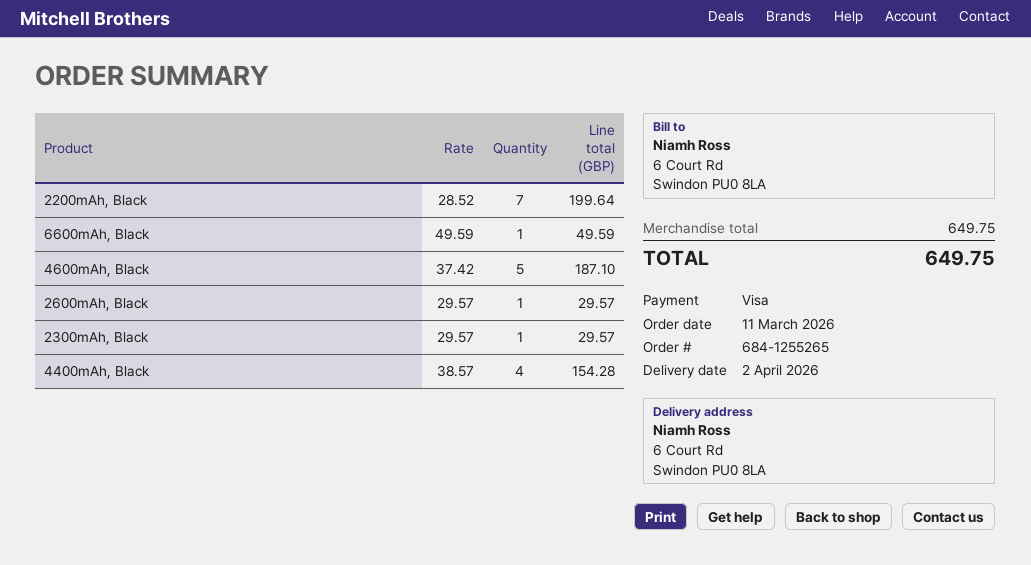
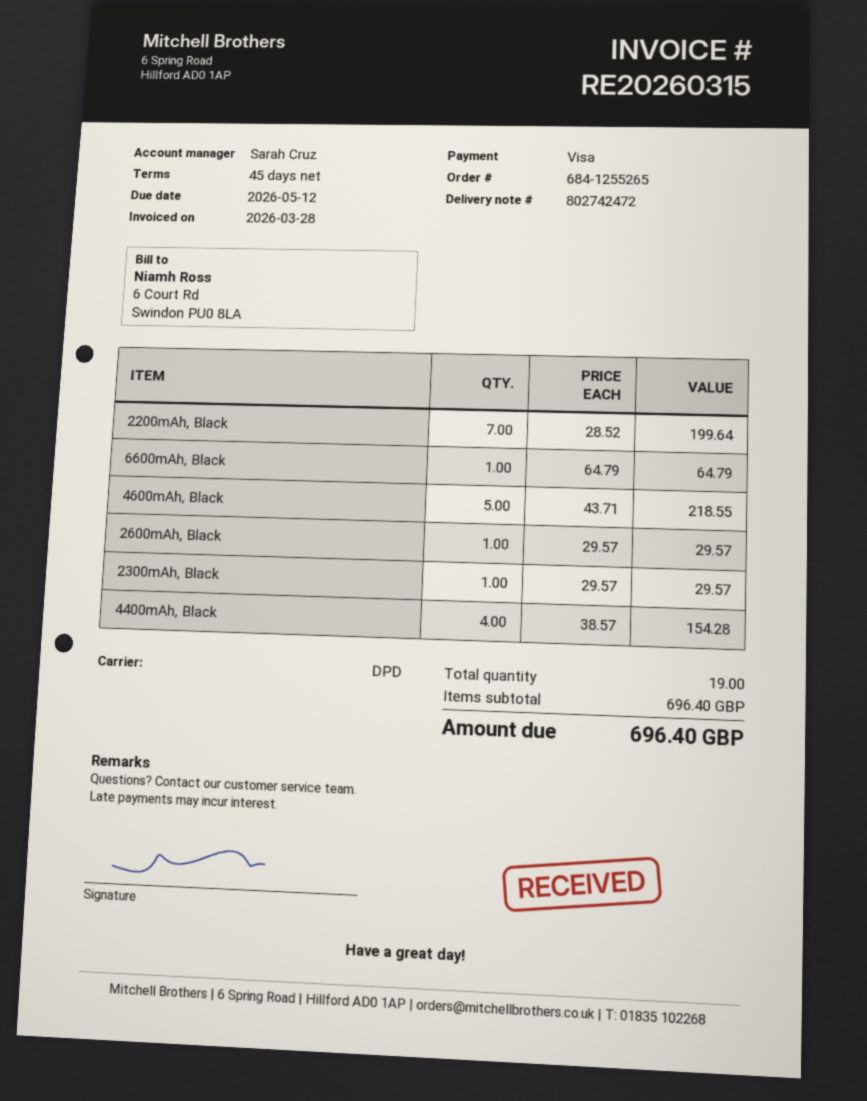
6600mAh, Black: 1 x 49.59 = 49.59 -> 1 x 64.79 = 64.79
4600mAh, Black: 5 x 37.42 = 187.10 -> 5 x 43.71 = 218.55
subtotal: 649.75 -> 696.40
total: 649.75 -> 696.40

